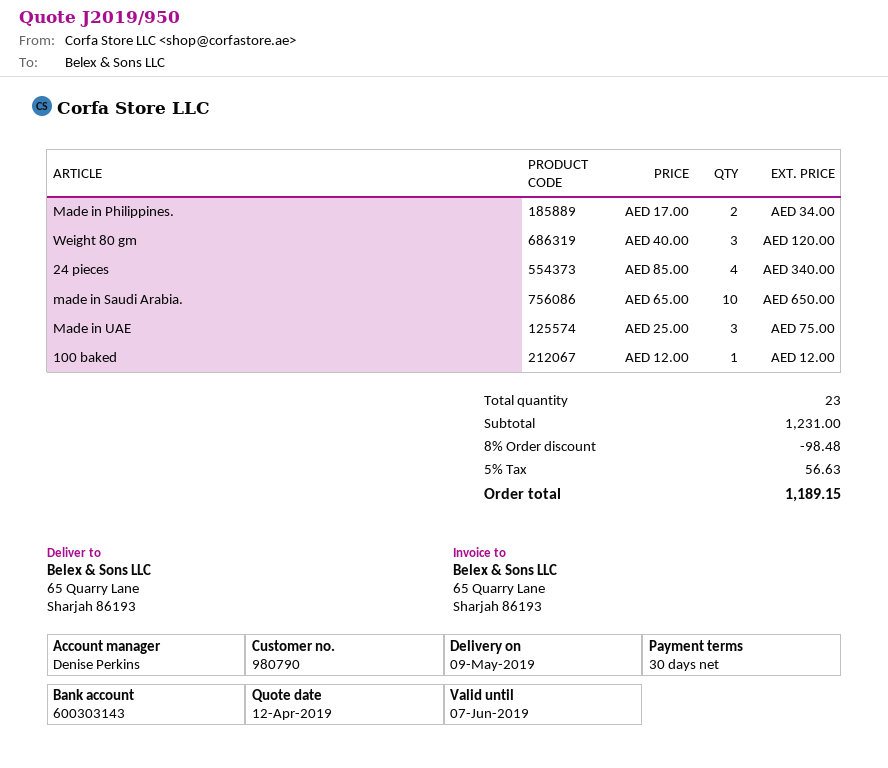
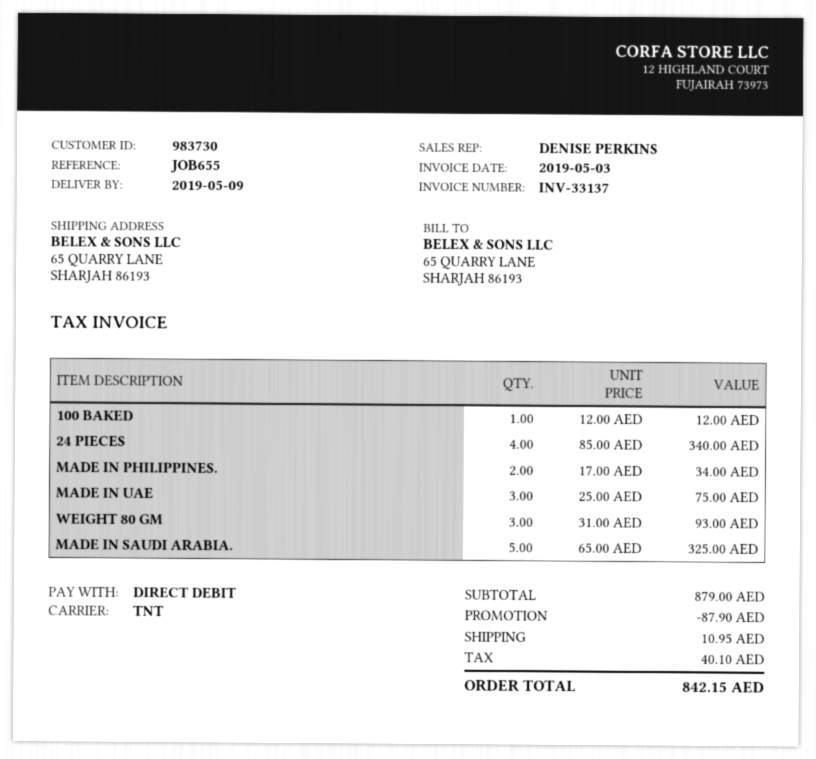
customer number: 980790 -> 983730
Weight 80 gm: 3 x 40.00 = 120.00 -> 3 x 31.00 = 93.00
made in Saudi Arabia.: 10 x 65.00 = 650.00 -> 5 x 65.00 = 325.00
subtotal: 1231.00 -> 879.00
discount: 98.48 -> 87.90
shipping: none -> 10.95
tax: 56.63 -> 40.10
total: 1189.15 -> 842.15

